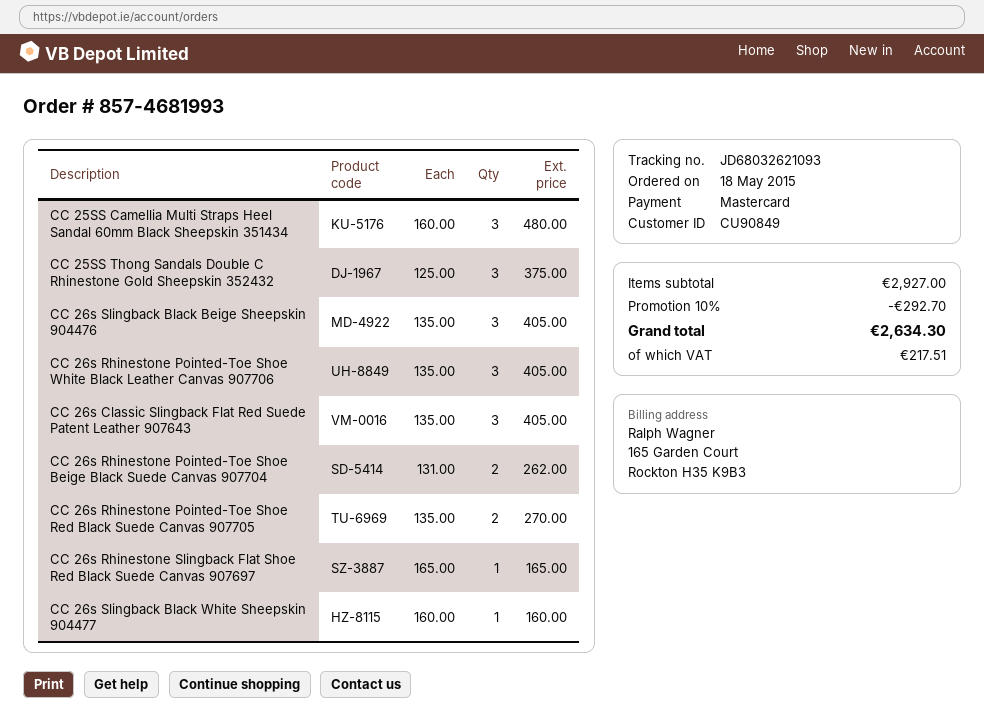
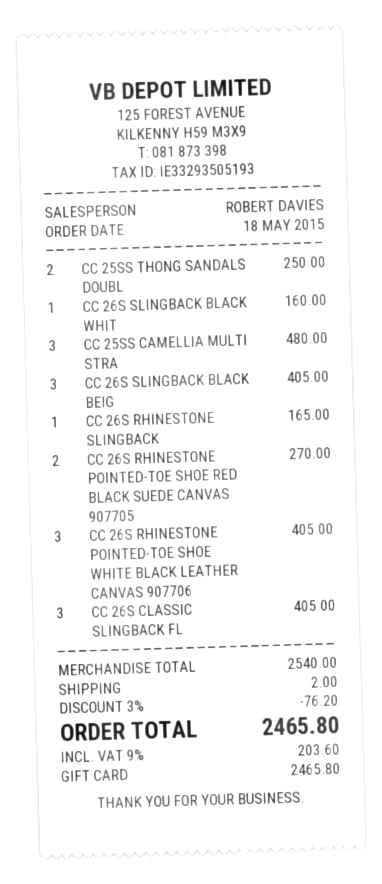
payment method: Mastercard -> gift card
CC 25SS Thong Sandals Double C Rhinestone Gold Sheepskin 352432: 3 for 375.00 -> 2 for 250.00
CC 26s Rhinestone Pointed-Toe Shoe Beige Black Suede Canvas 907704: 2 for 262.00 -> none
subtotal: 2927.00 -> 2540.00
discount: 10% = 292.70 -> 3% = 76.20
shipping: none -> 2.00
tax: 217.51 -> 203.60
total: 2634.30 -> 2465.80

